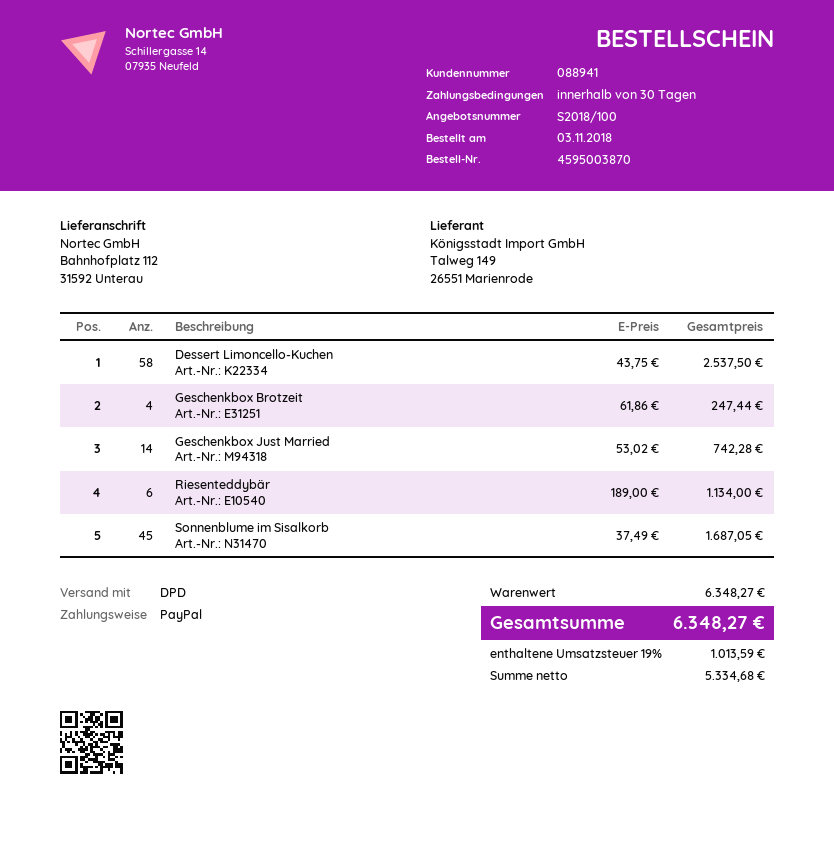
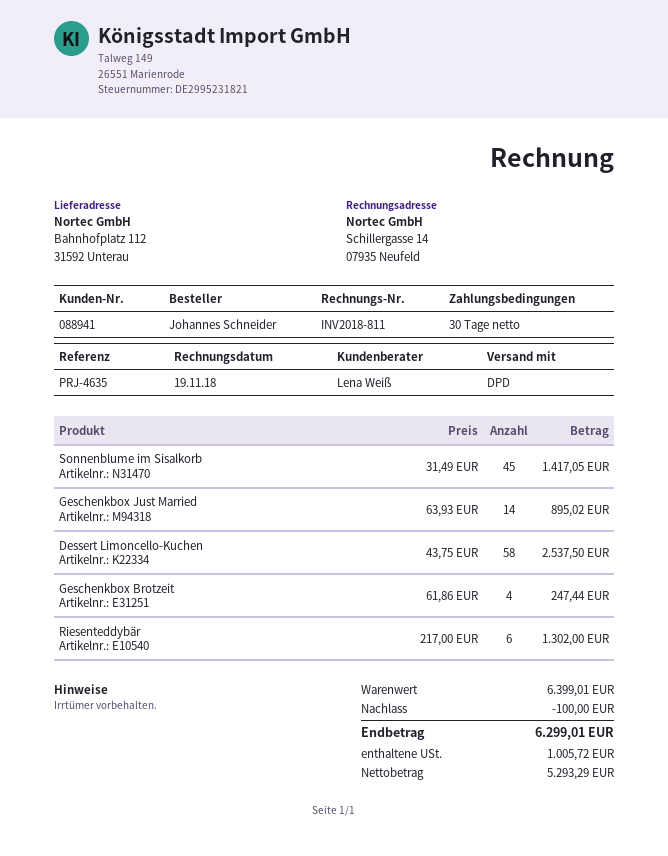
Geschenkbox Just Married: 14 x 53.02 = 742.28 -> 14 x 63.93 = 895.02
Riesenteddybär: 6 x 189.00 = 1134.00 -> 6 x 217.00 = 1302.00
Sonnenblume im Sisalkorb: 45 x 37.49 = 1687.05 -> 45 x 31.49 = 1417.05
subtotal: 6348.27 -> 6399.01
discount: none -> 100.00
net: 5334.68 -> 5293.29
tax: 1013.59 -> 1005.72
total: 6348.27 -> 6299.01

